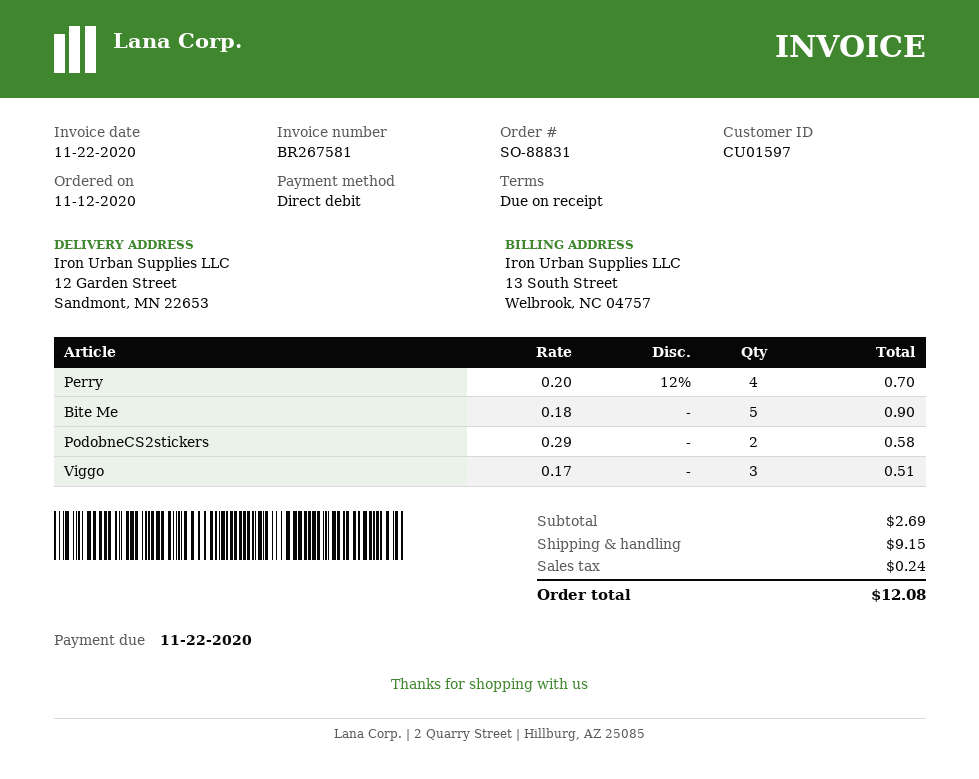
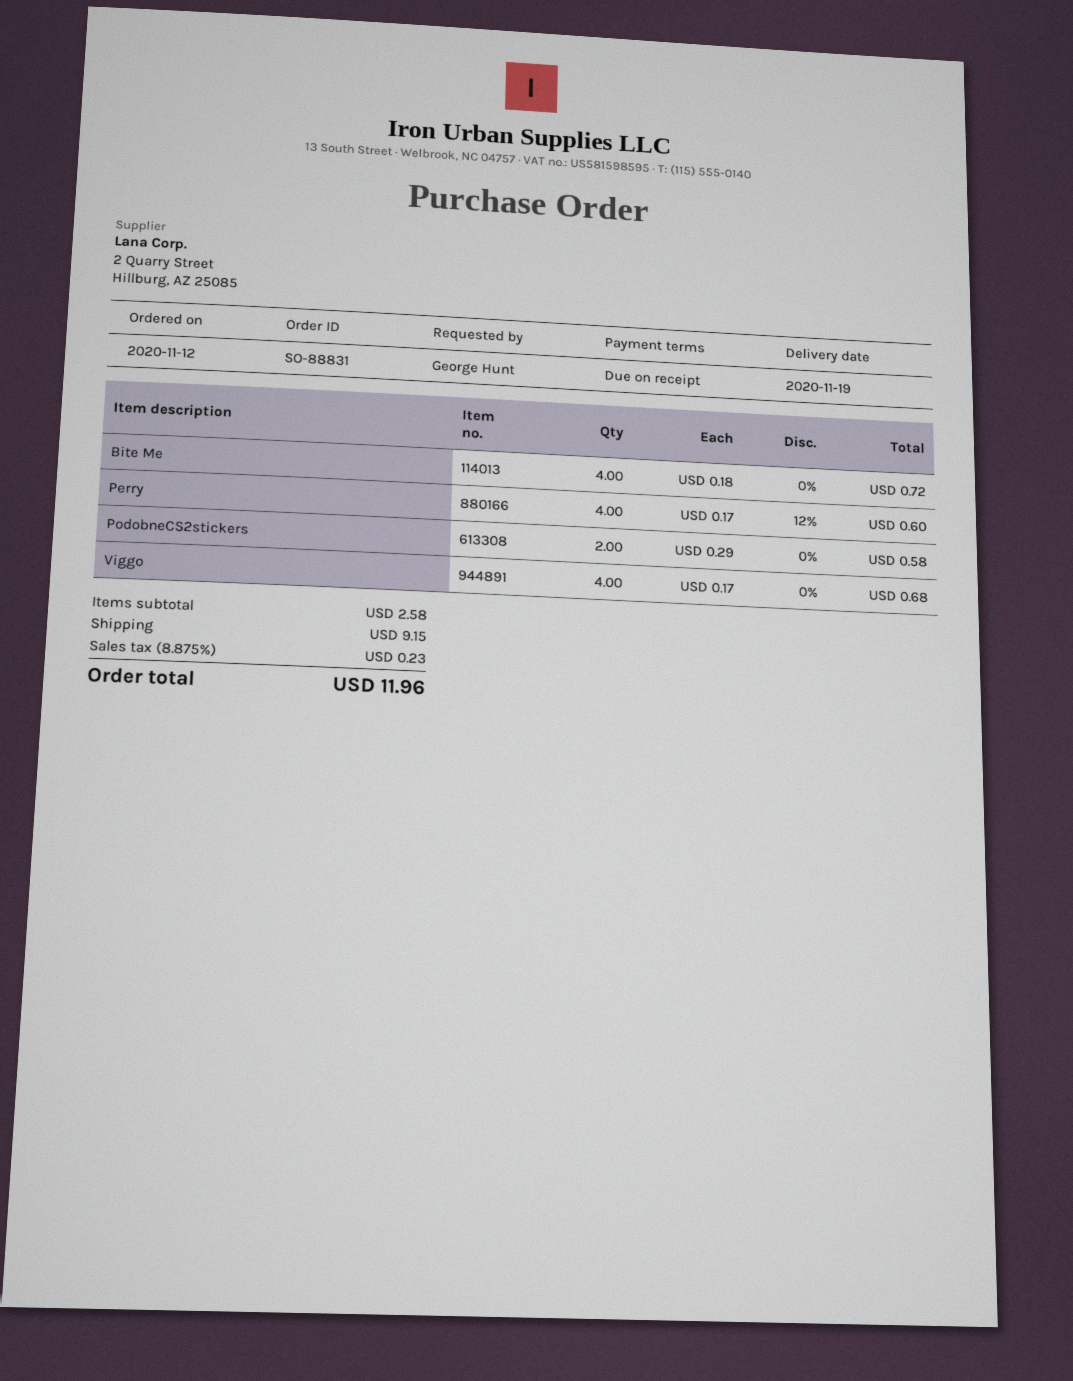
Perry: 4 x 0.20 - 12% = 0.70 -> 4 x 0.17 - 12% = 0.60
Bite Me: 5 x 0.18 = 0.90 -> 4 x 0.18 = 0.72
Viggo: 3 x 0.17 = 0.51 -> 4 x 0.17 = 0.68
subtotal: 2.69 -> 2.58
tax: 0.24 -> 0.23
total: 12.08 -> 11.96

